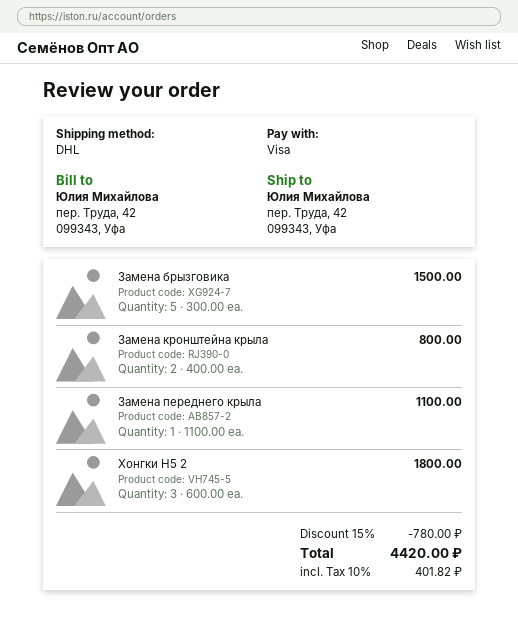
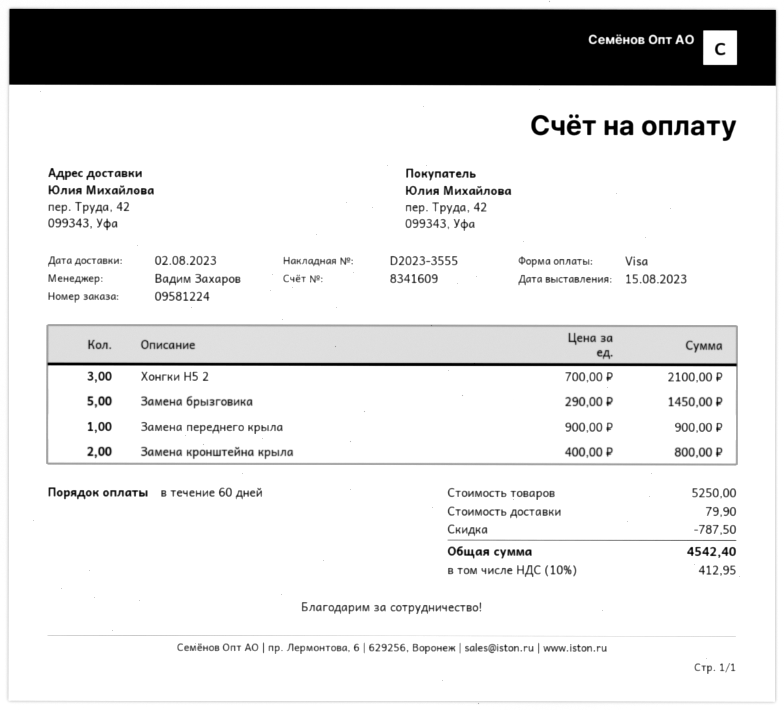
Замена брызговика: 5 x 300.00 = 1500.00 -> 5 x 290.00 = 1450.00
Замена переднего крыла: 1 x 1100.00 = 1100.00 -> 1 x 900.00 = 900.00
Хонгки H5 2: 3 x 600.00 = 1800.00 -> 3 x 700.00 = 2100.00
discount: 780.00 -> 787.50
shipping: none -> 79.90
tax: 10% = 401.82 -> 10% = 412.95
total: 4420.00 -> 4542.40

